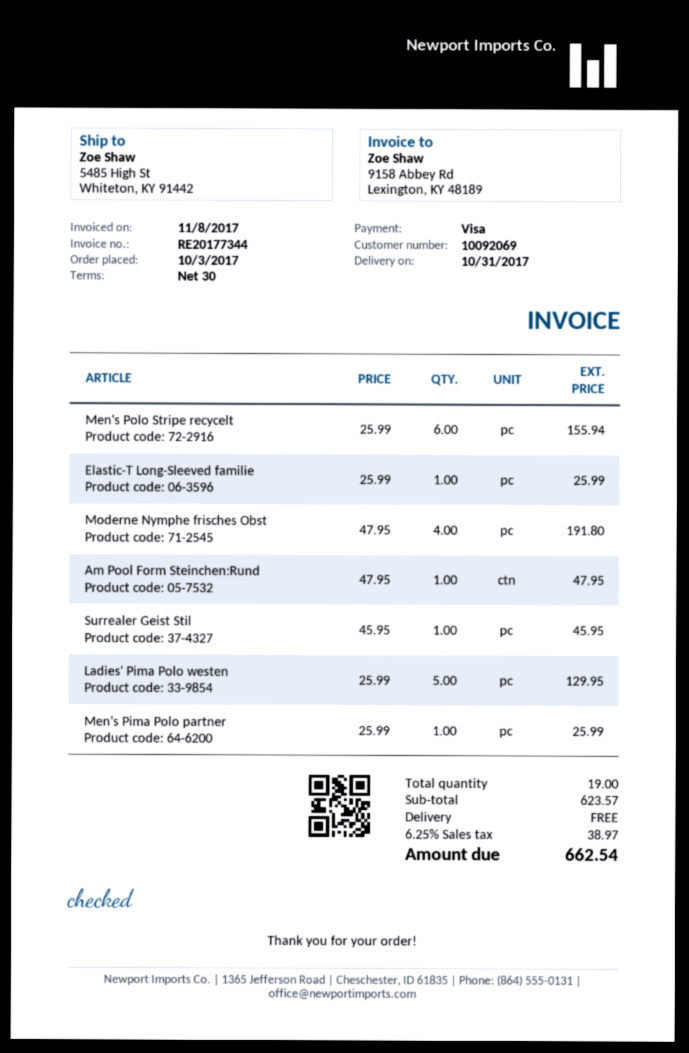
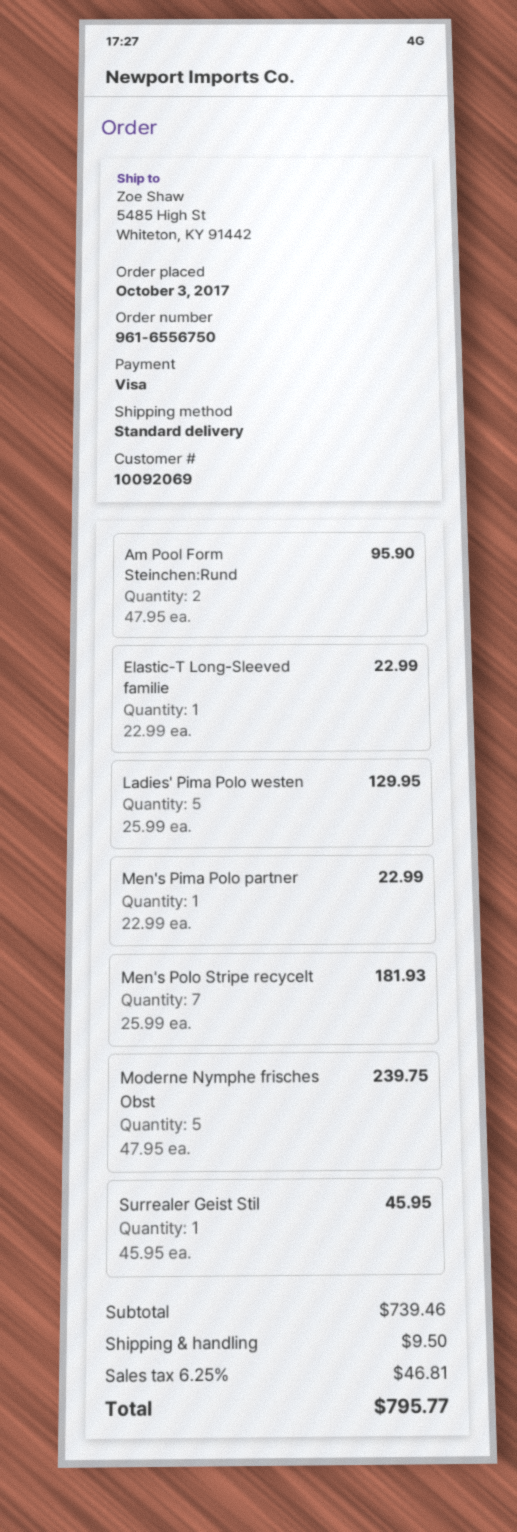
Men's Polo Stripe recycelt: 6 x 25.99 = 155.94 -> 7 x 25.99 = 181.93
Elastic-T Long-Sleeved familie: 1 x 25.99 = 25.99 -> 1 x 22.99 = 22.99
Moderne Nymphe frisches Obst: 4 x 47.95 = 191.80 -> 5 x 47.95 = 239.75
Am Pool Form Steinchen:Rund: 1 x 47.95 = 47.95 -> 2 x 47.95 = 95.90
Men's Pima Polo partner: 1 x 25.99 = 25.99 -> 1 x 22.99 = 22.99
subtotal: 623.57 -> 739.46
shipping: 0.00 -> 9.50
tax: 6.25% = 38.97 -> 6.25% = 46.81
total: 662.54 -> 795.77

